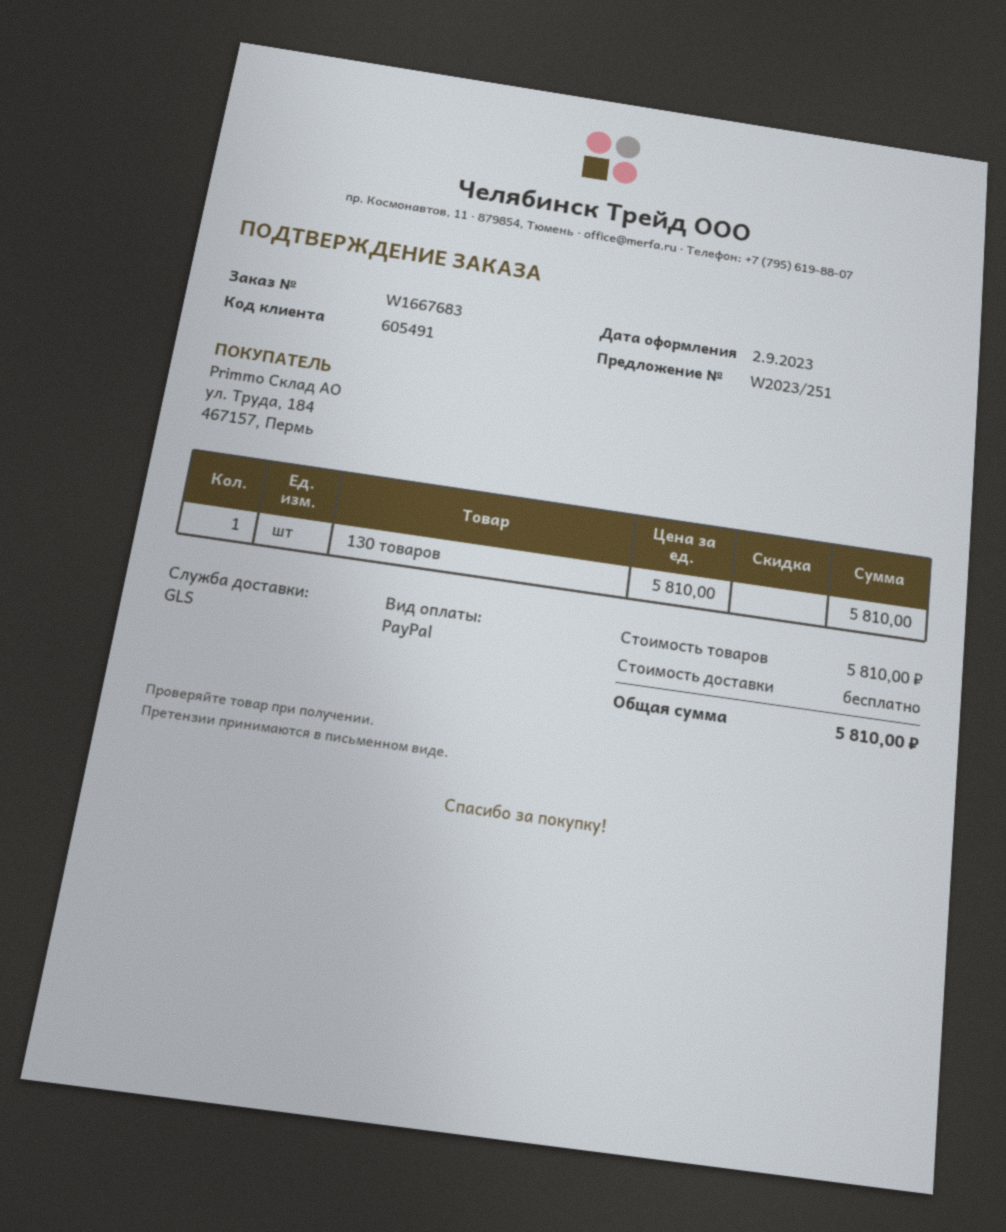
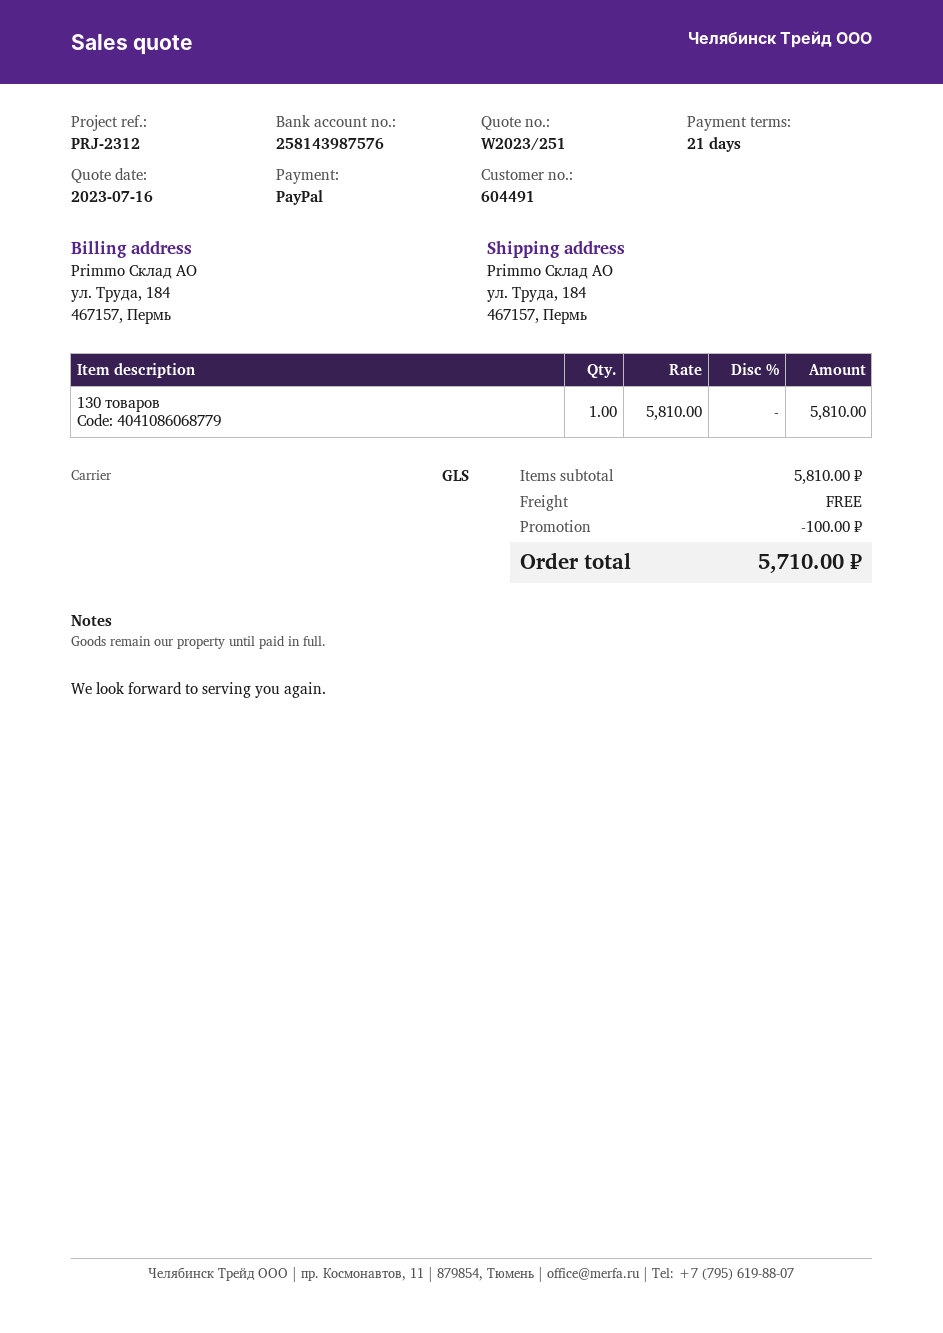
customer number: 605491 -> 604491
discount: none -> 100.00
total: 5810.00 -> 5710.00

